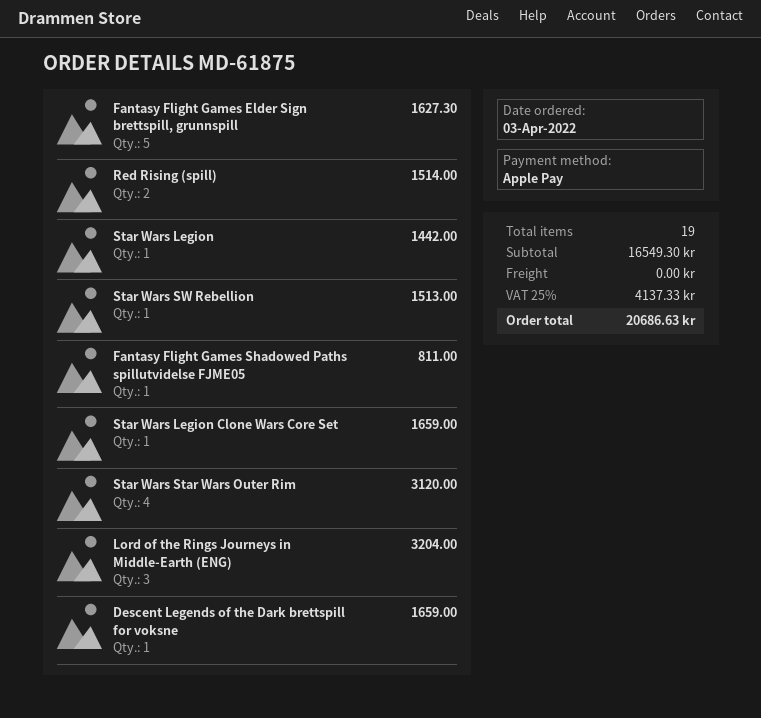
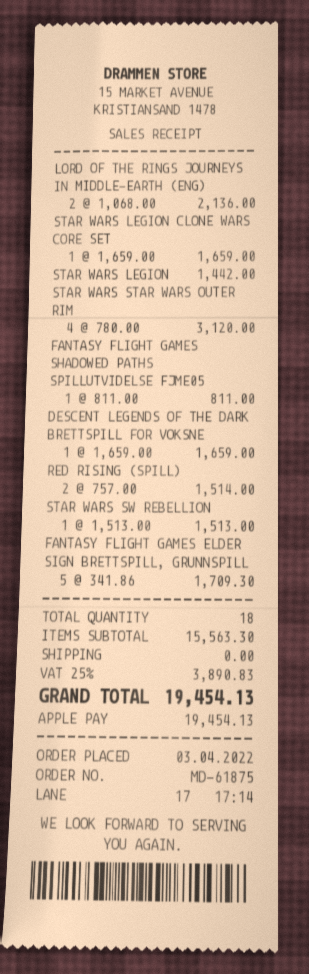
Fantasy Flight Games Elder Sign brettspill, grunnspill: 5 for 1627.30 -> 5 for 1709.30
Lord of the Rings Journeys in Middle-Earth (ENG): 3 for 3204.00 -> 2 for 2136.00
total quantity: 19 -> 18
subtotal: 16549.30 -> 15563.30
tax: 25% = 4137.33 -> 25% = 3890.83
total: 20686.63 -> 19454.13

